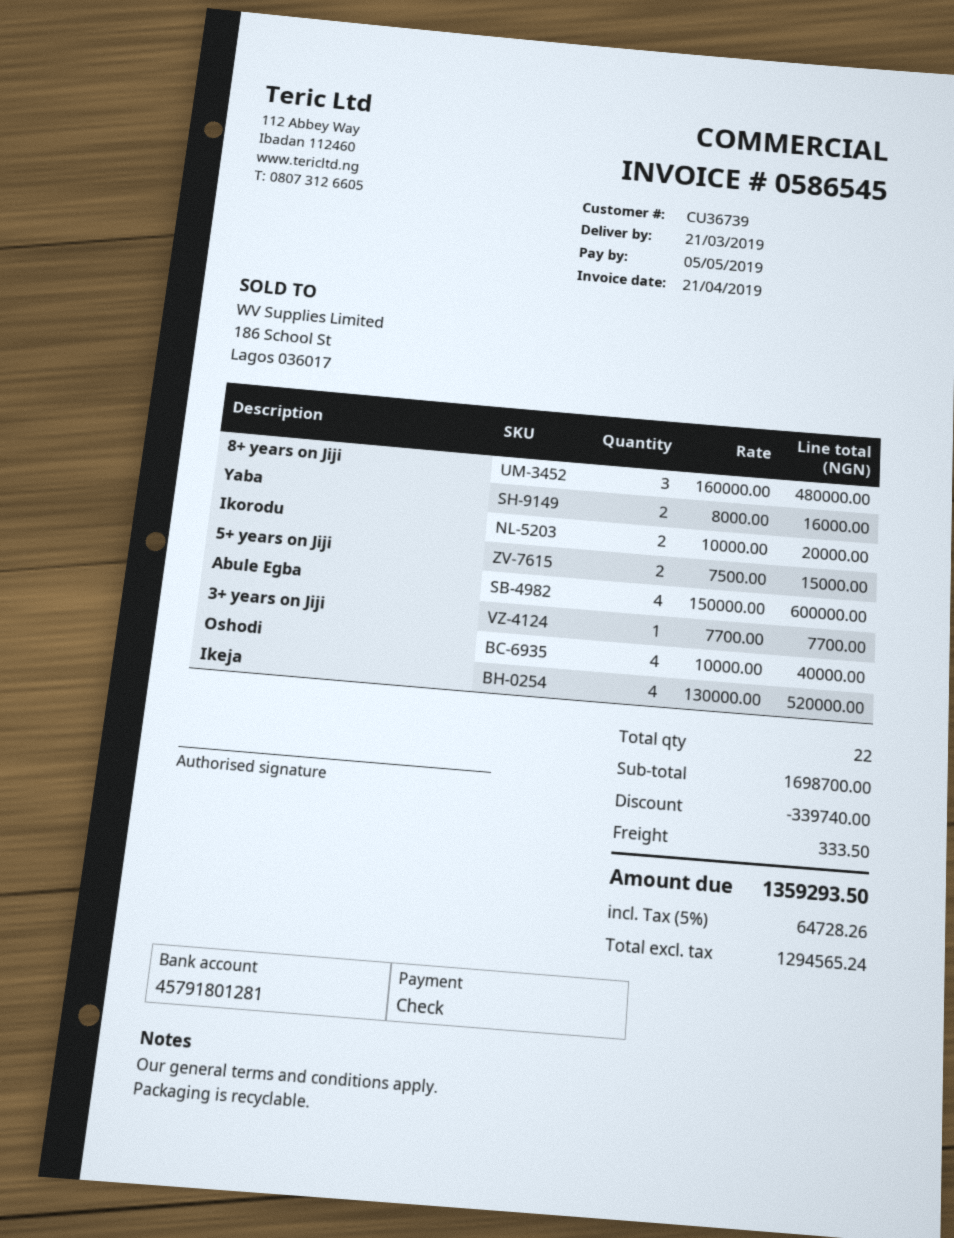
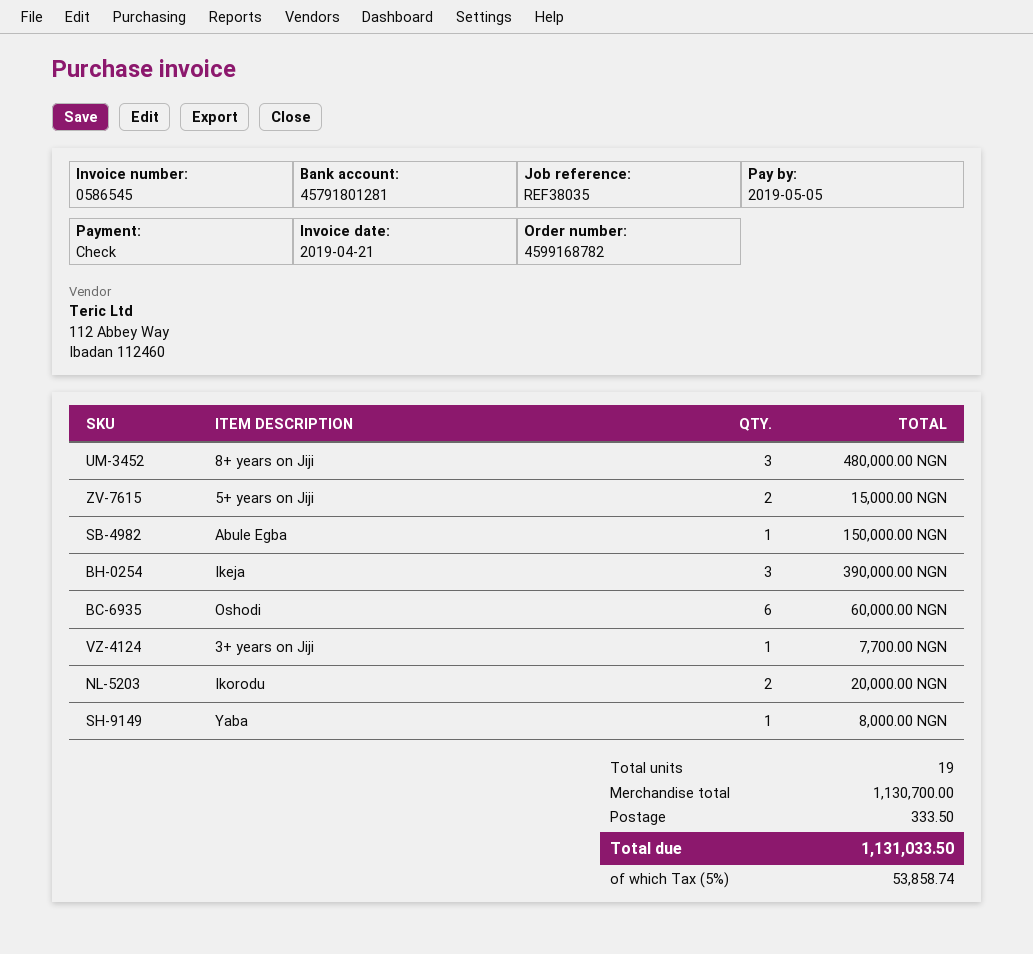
Yaba: 2 for 16000.00 -> 1 for 8000.00
Abule Egba: 4 for 600000.00 -> 1 for 150000.00
Oshodi: 4 for 40000.00 -> 6 for 60000.00
Ikeja: 4 for 520000.00 -> 3 for 390000.00
total quantity: 22 -> 19
subtotal: 1698700.00 -> 1130700.00
discount: 339740.00 -> none
tax: 5% = 64728.26 -> 5% = 53858.74
total: 1359293.50 -> 1131033.50

